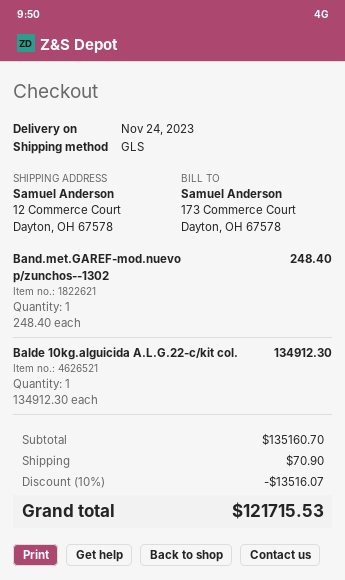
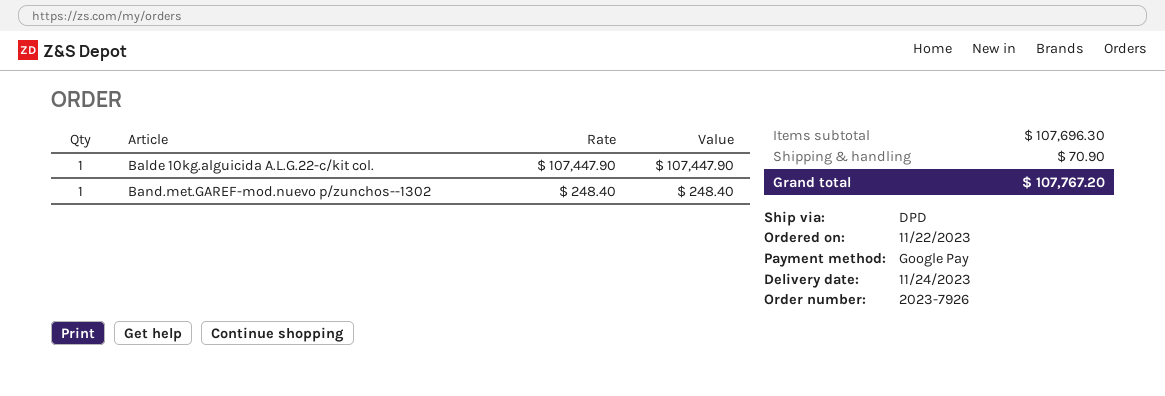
shipping method: GLS -> DPD
Balde 10kg.alguicida A.L.G.22-c/kit col.: 1 x 134912.30 = 134912.30 -> 1 x 107447.90 = 107447.90
subtotal: 135160.70 -> 107696.30
discount: 10% = 13516.07 -> none
total: 121715.53 -> 107767.20

